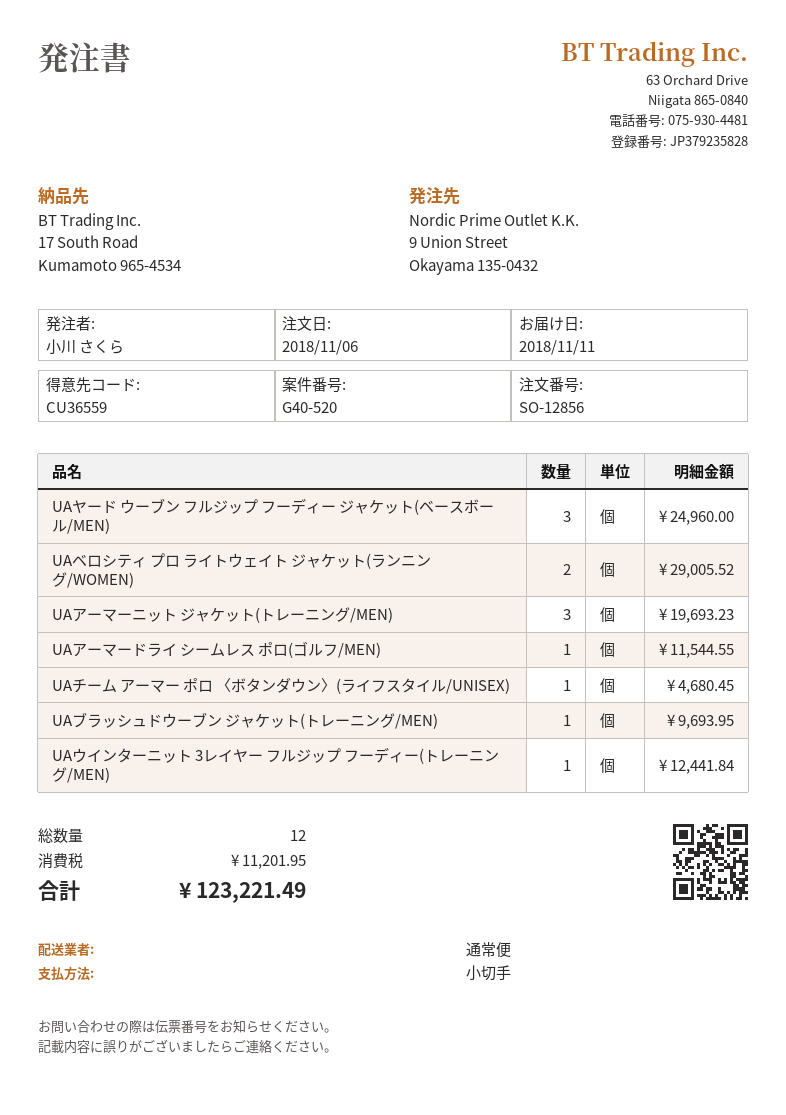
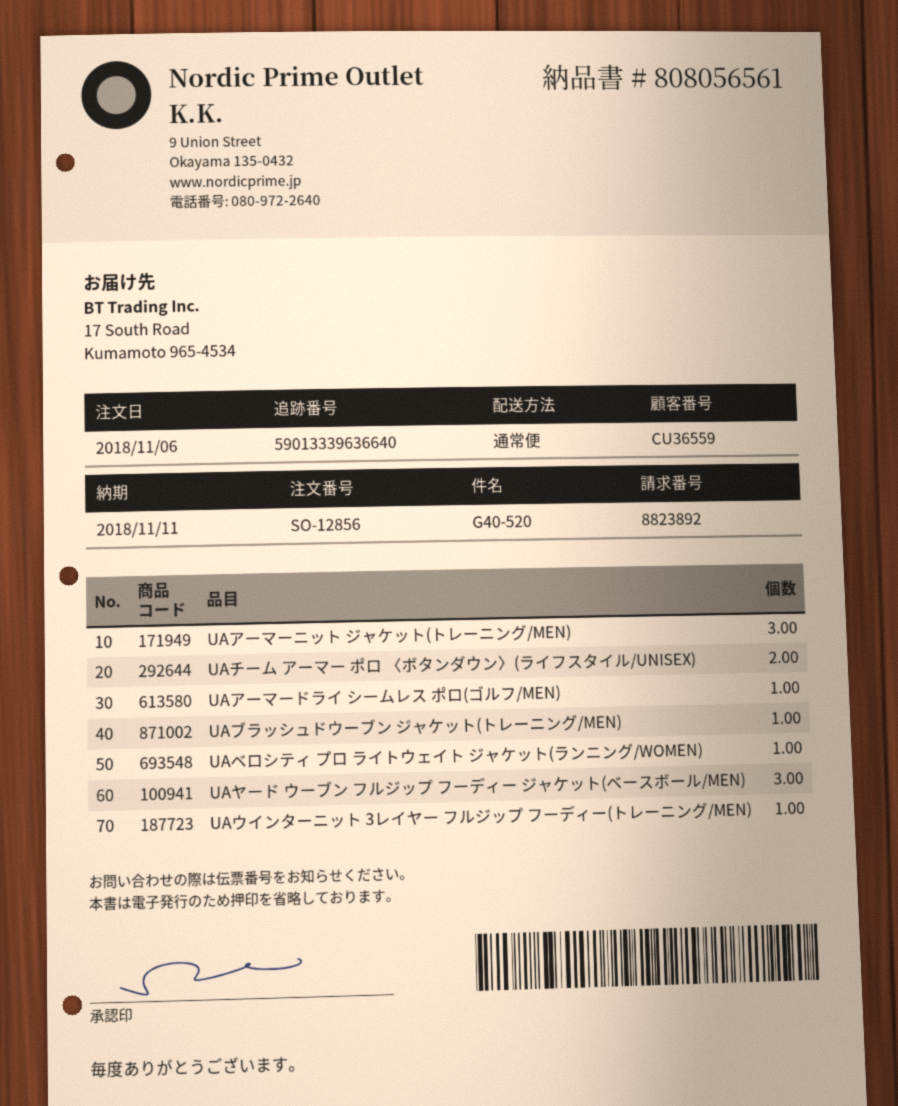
UAベロシティ プロ ライトウェイト ジャケット(ランニング/WOMEN): 2 -> 1
UAチーム アーマー ポロ 〈ボタンダウン〉(ライフスタイル/UNISEX): 1 -> 2

